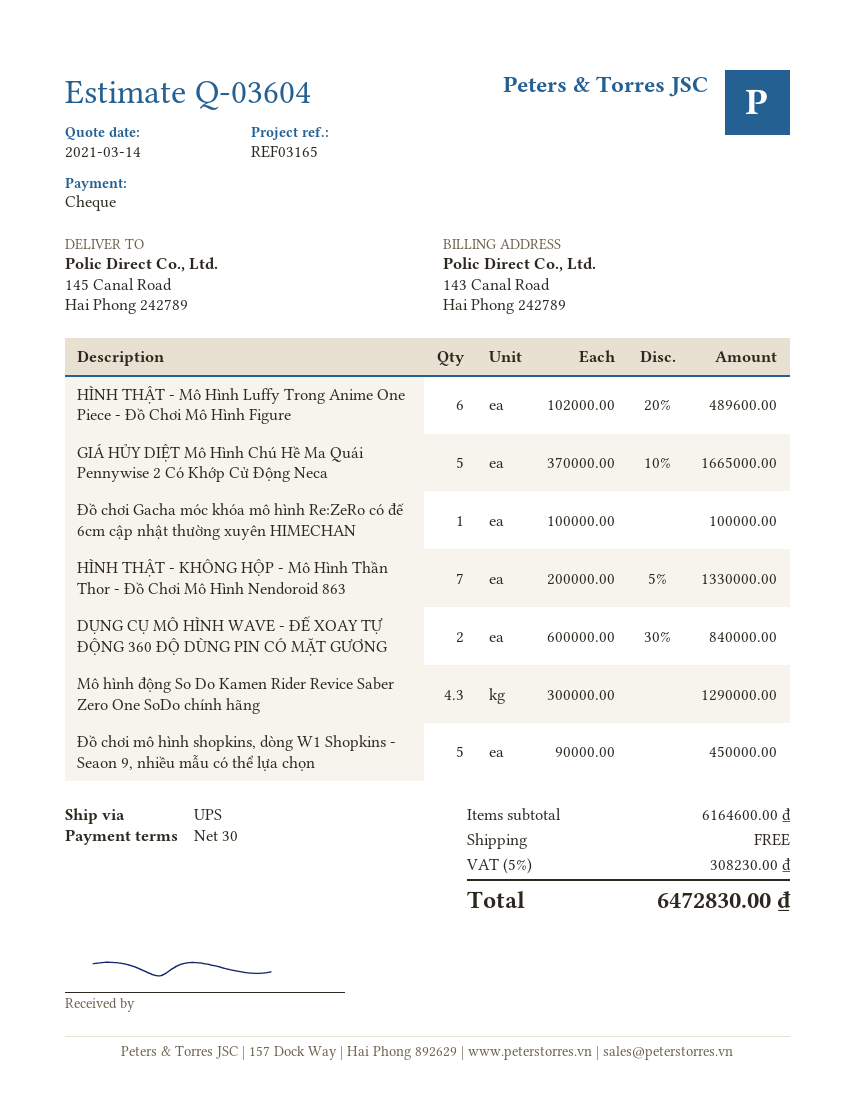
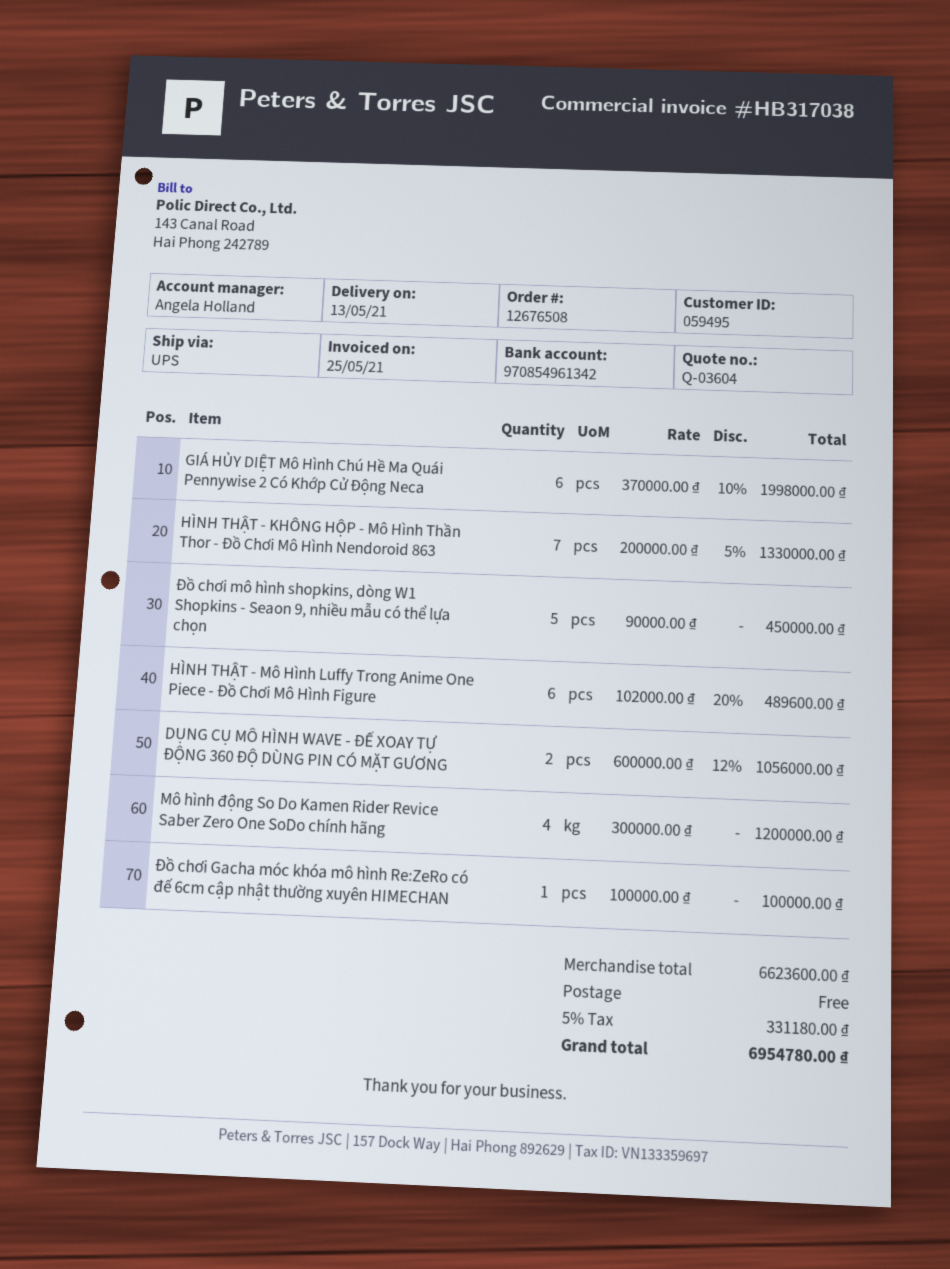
GIÁ HỦY DIỆT Mô Hình Chú Hề Ma Quái Pennywise 2 Có Khớp Cử Động Neca: 5 x 370000.00 - 10% = 1665000.00 -> 6 x 370000.00 - 10% = 1998000.00
DỤNG CỤ MÔ HÌNH WAVE - ĐẾ XOAY TỰ ĐỘNG 360 ĐỘ DÙNG PIN CÓ MẶT GƯƠNG: 2 x 600000.00 - 30% = 840000.00 -> 2 x 600000.00 - 12% = 1056000.00
Mô hình động So Do Kamen Rider Revice Saber Zero One SoDo chính hãng: 4.3 x 300000.00 = 1290000.00 -> 4 x 300000.00 = 1200000.00
subtotal: 6164600.00 -> 6623600.00
tax: 5% = 308230.00 -> 5% = 331180.00
total: 6472830.00 -> 6954780.00

